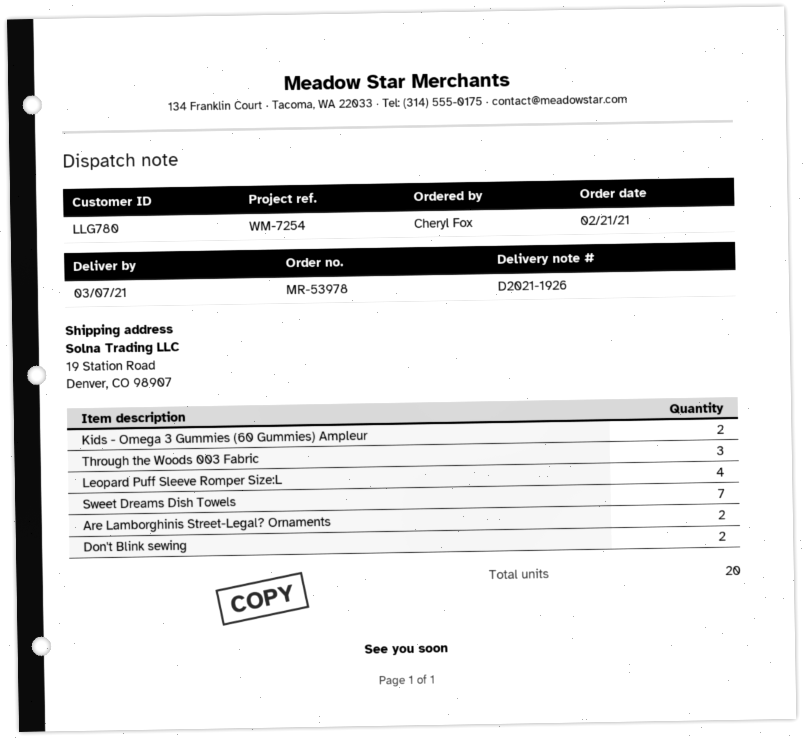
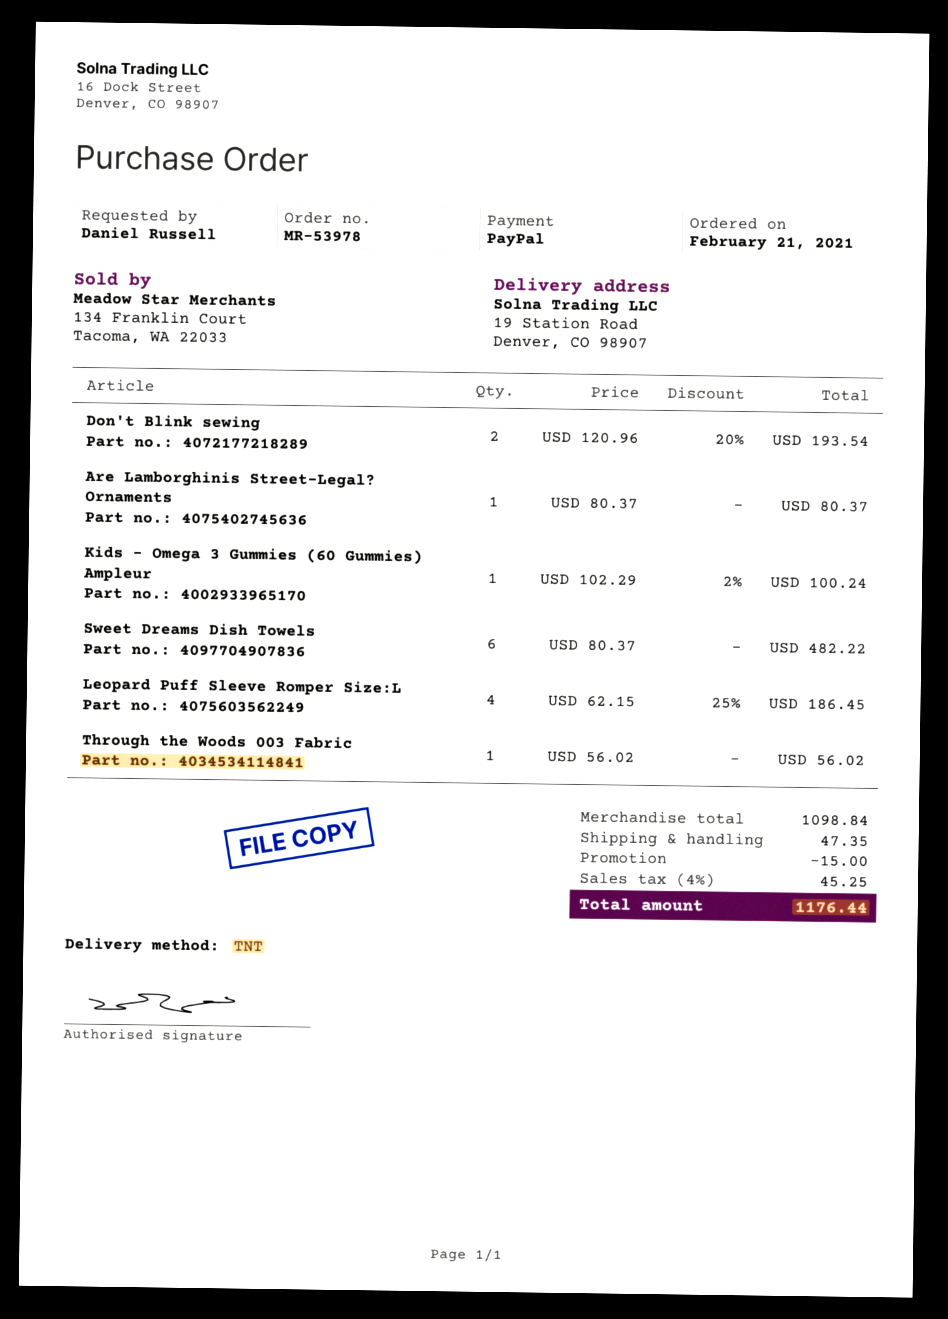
ordered by: Cheryl Fox -> Daniel Russell
Kids - Omega 3 Gummies (60 Gummies) Ampleur: 2 -> 1
Through the Woods 003 Fabric: 3 -> 1
Sweet Dreams Dish Towels: 7 -> 6
Are Lamborghinis Street-Legal? Ornaments: 2 -> 1

